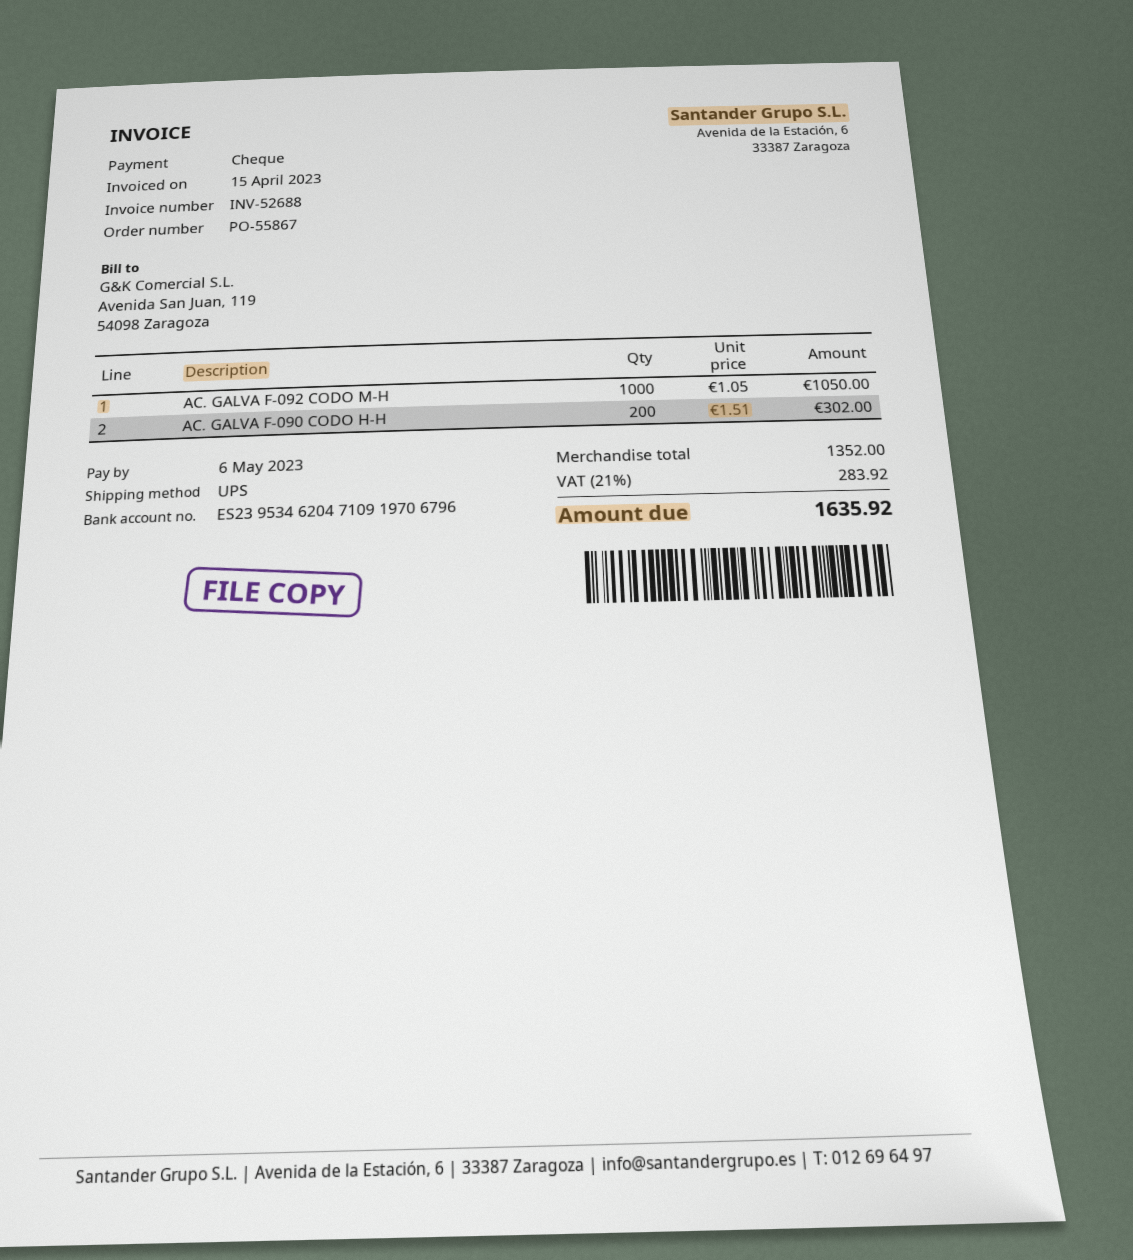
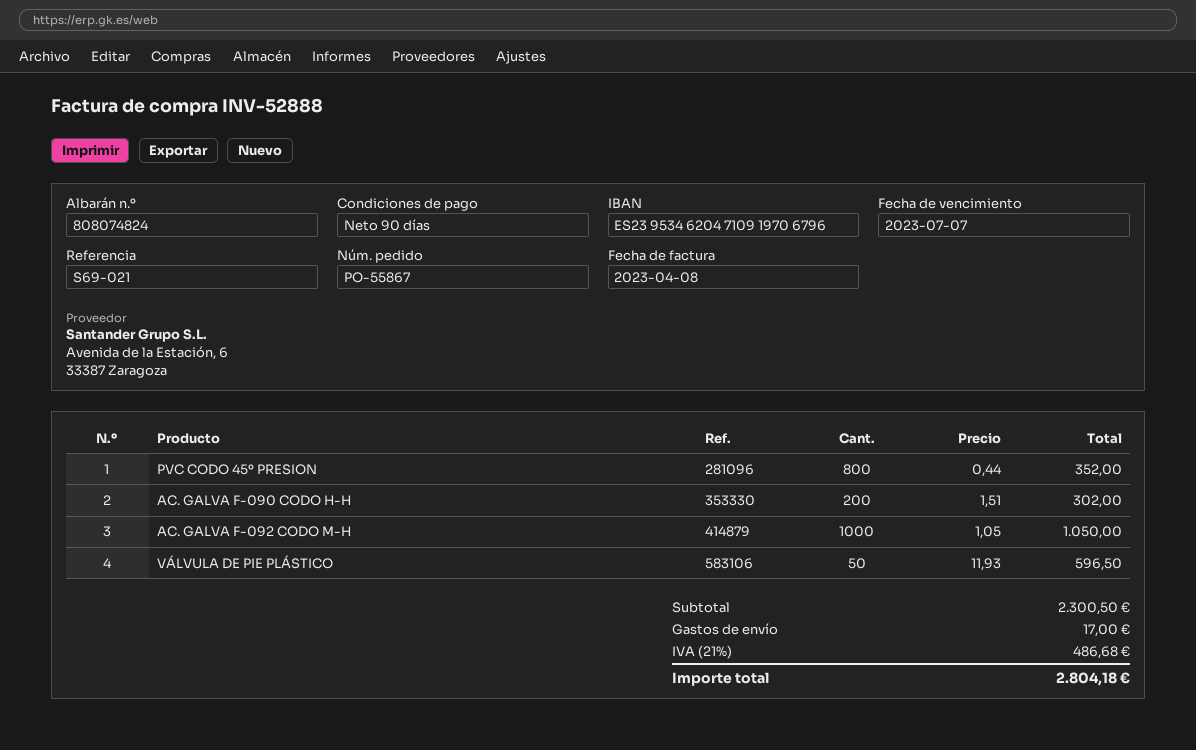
invoice number: INV-52688 -> INV-52888
invoice date: 2023-04-15 -> 2023-04-08
due date: 2023-05-06 -> 2023-07-07
PVC CODO 45º PRESION: none -> 800 x 0.44 = 352.00
VÁLVULA DE PIE PLÁSTICO: none -> 50 x 11.93 = 596.50
subtotal: 1352.00 -> 2300.50
shipping: none -> 17.00
tax: 21% = 283.92 -> 21% = 486.68
total: 1635.92 -> 2804.18

